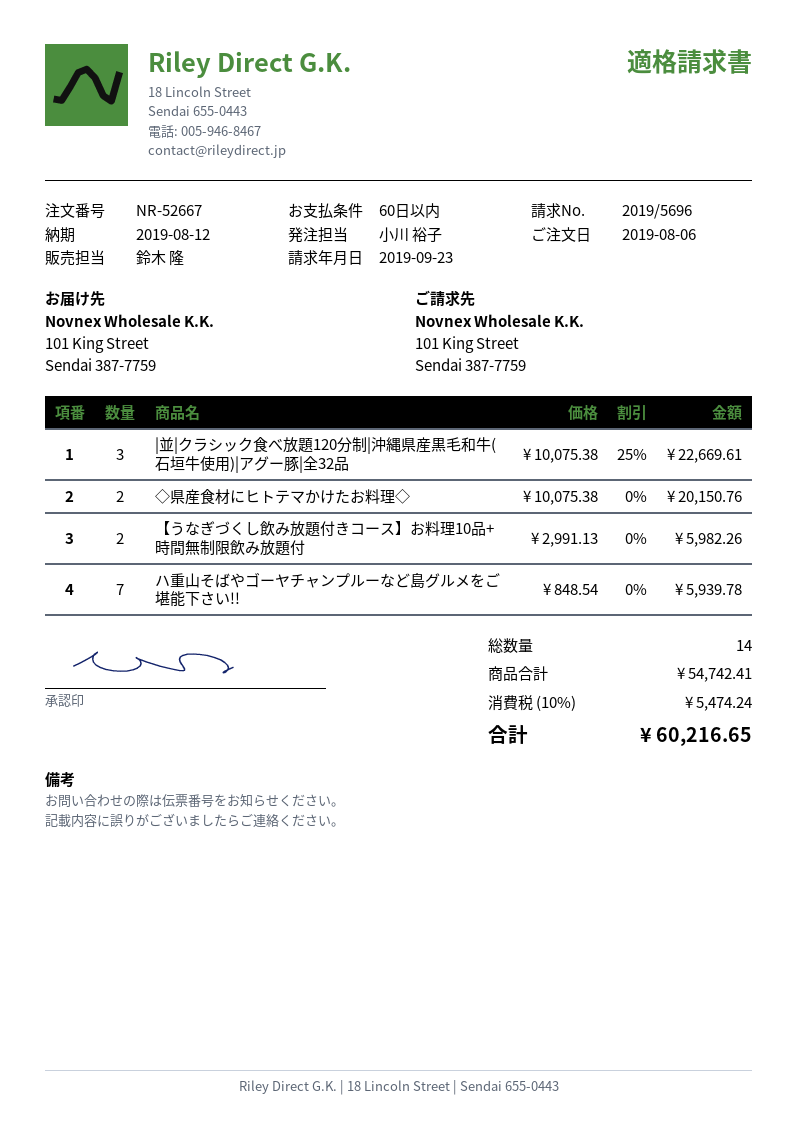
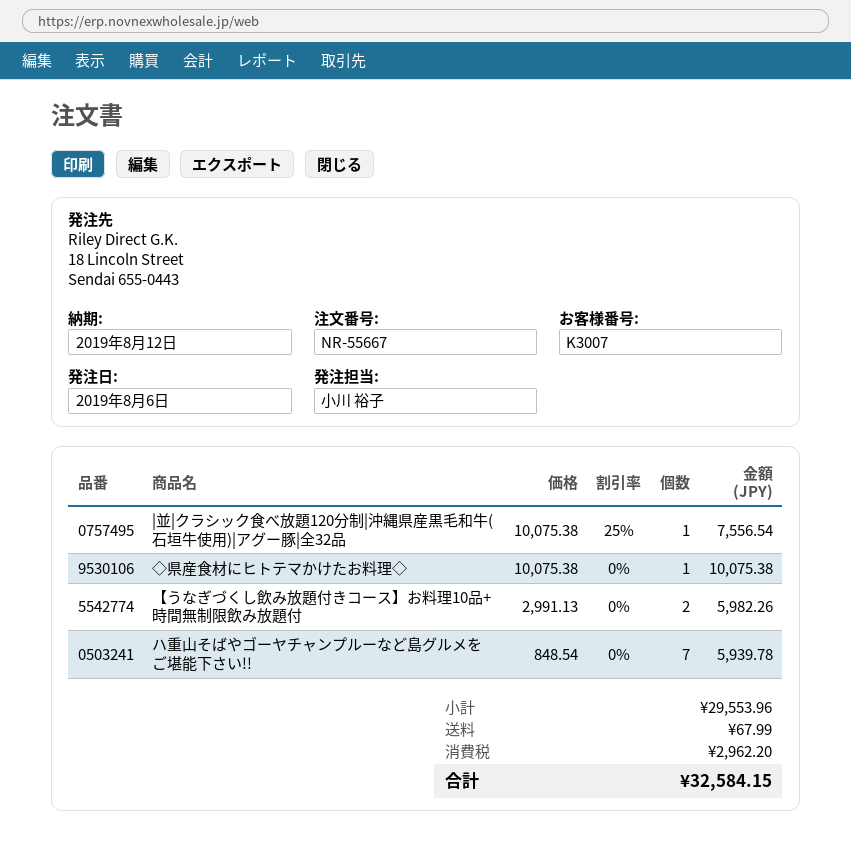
order number: NR-52667 -> NR-55667
|並|クラシック食べ放題120分制|沖縄県産黒毛和牛(石垣牛使用)|アグー豚|全32品: 3 x 10075.38 - 25% = 22669.61 -> 1 x 10075.38 - 25% = 7556.54
◇県産食材にヒトテマかけたお料理◇: 2 x 10075.38 = 20150.76 -> 1 x 10075.38 = 10075.38
subtotal: 54742.41 -> 29553.96
shipping: none -> 67.99
tax: 5474.24 -> 2962.20
total: 60216.65 -> 32584.15

